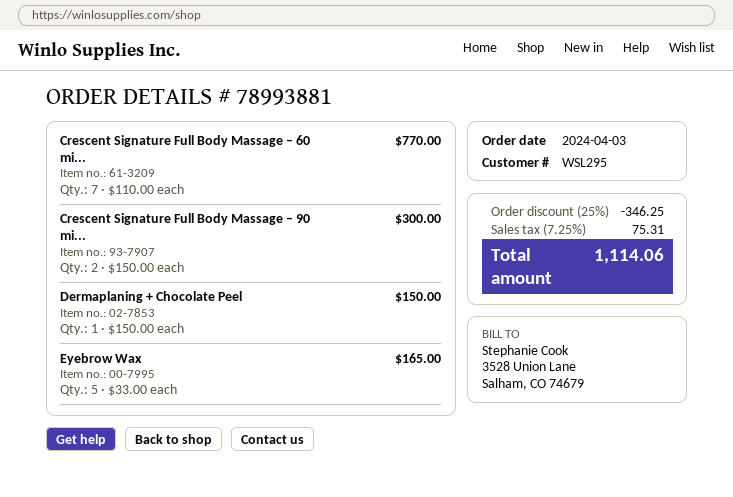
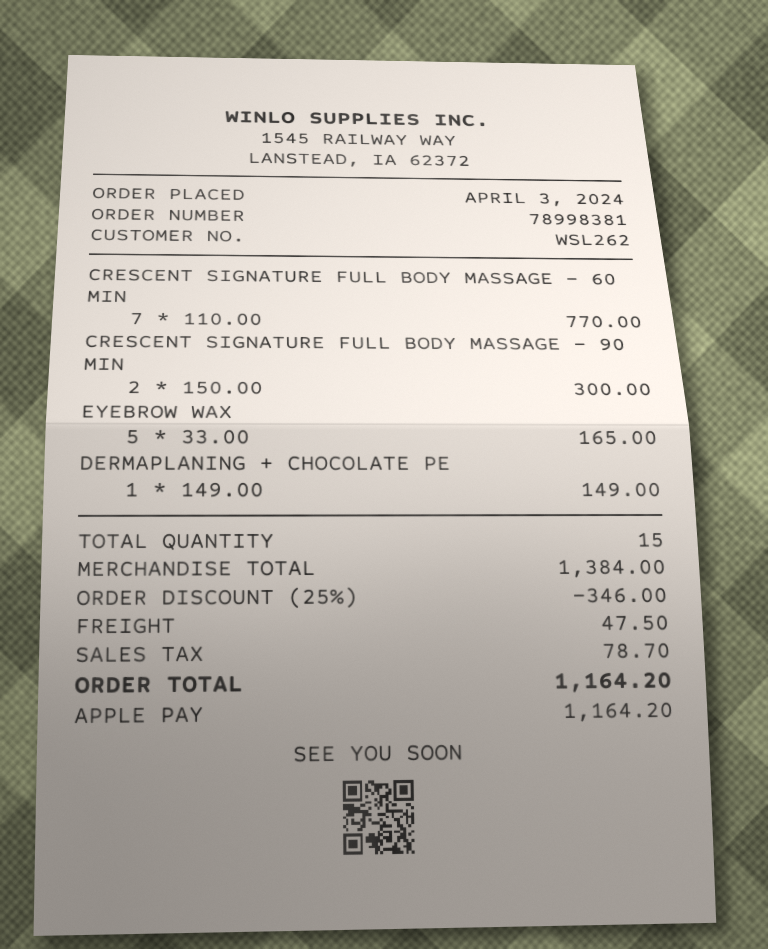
order number: 78993881 -> 78998381
customer number: WSL295 -> WSL262
Dermaplaning + Chocolate Peel: 1 x 150.00 = 150.00 -> 1 x 149.00 = 149.00
discount: 25% = 346.25 -> 25% = 346.00
shipping: none -> 47.50
tax: 75.31 -> 78.70
total: 1114.06 -> 1164.20

